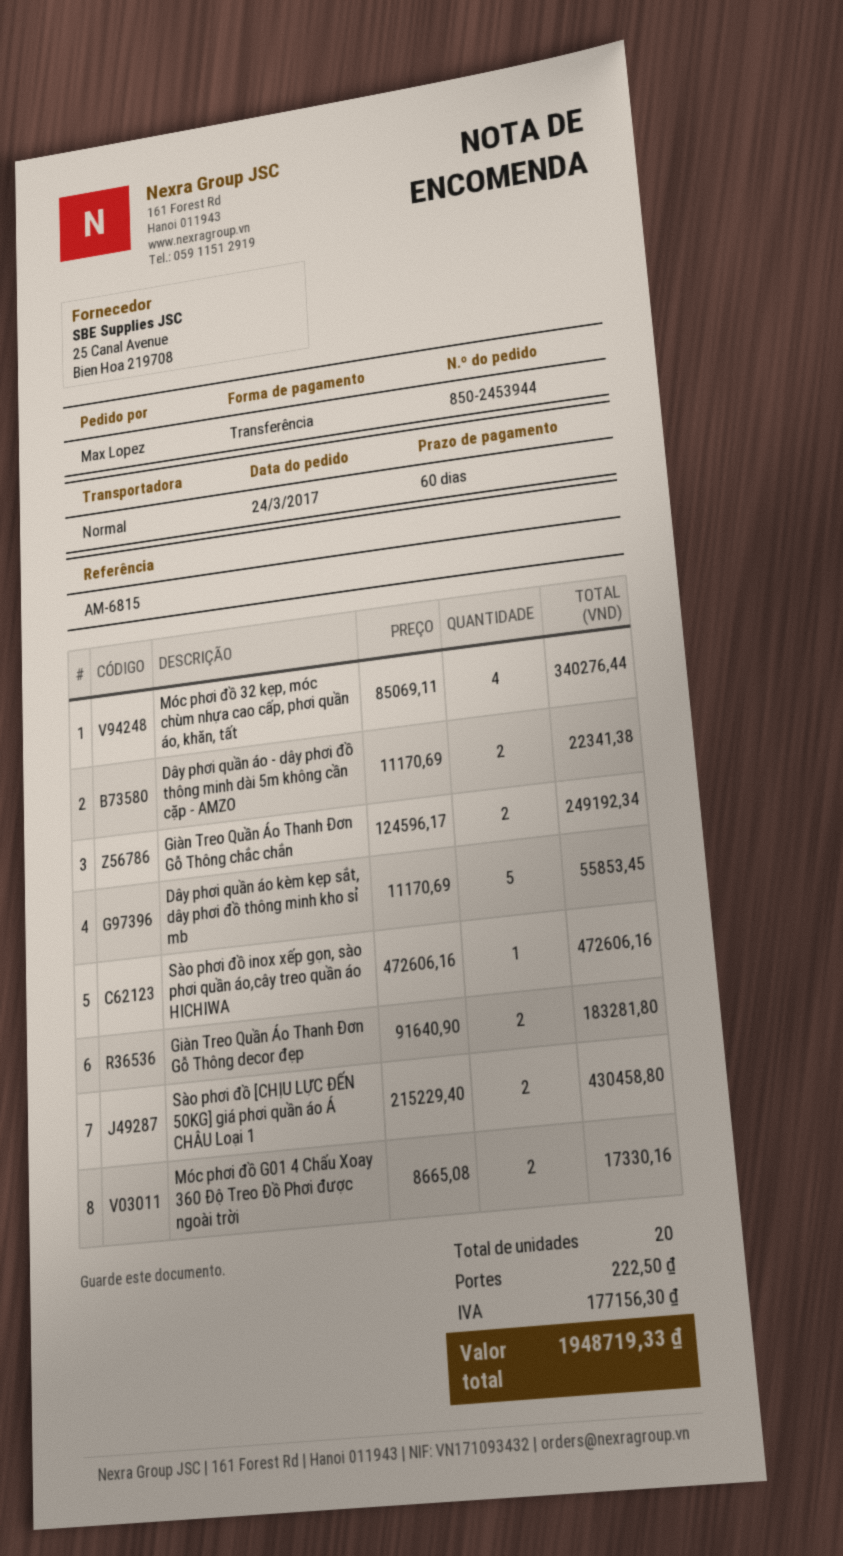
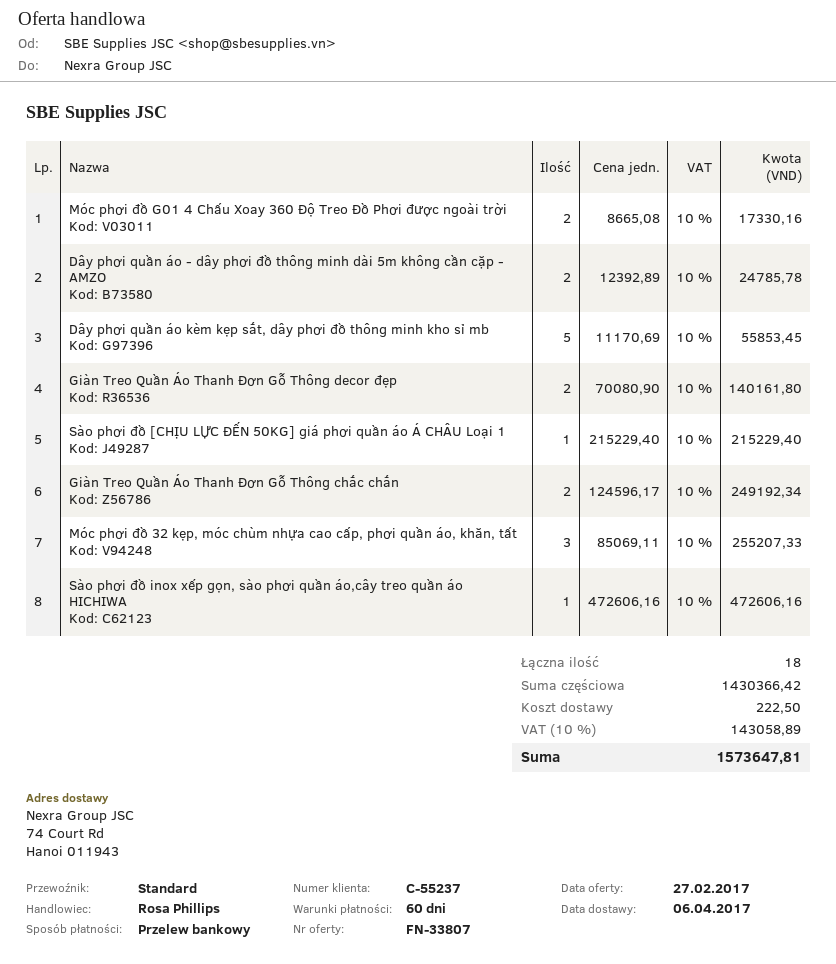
Móc phơi đồ 32 kẹp, móc chùm nhựa cao cấp, phơi quần áo, khăn, tất: 4 x 85069.11 = 340276.44 -> 3 x 85069.11 = 255207.33
Dây phơi quần áo - dây phơi đồ thông minh dài 5m không cần cặp - AMZO: 2 x 11170.69 = 22341.38 -> 2 x 12392.89 = 24785.78
Giàn Treo Quần Áo Thanh Đơn Gỗ Thông decor đẹp: 2 x 91640.90 = 183281.80 -> 2 x 70080.90 = 140161.80
Sào phơi đồ [CHỊU LỰC ĐẾN 50KG] giá phơi quần áo Á CHÂU Loại 1: 2 x 215229.40 = 430458.80 -> 1 x 215229.40 = 215229.40
total quantity: 20 -> 18
tax: 177156.30 -> 143058.89
total: 1948719.33 -> 1573647.81

